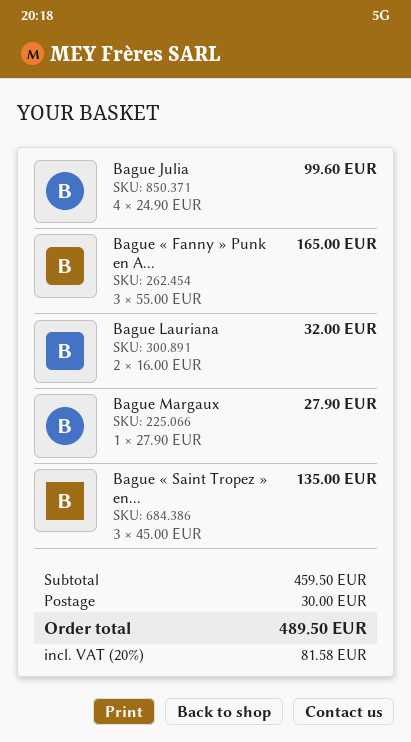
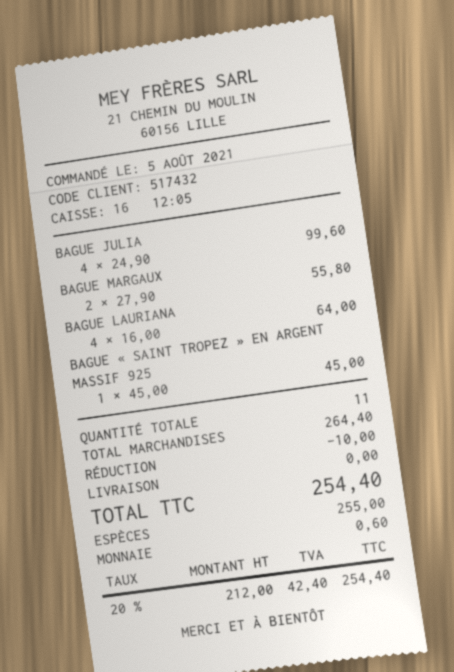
Bague « Fanny » Punk en A...: 3 x 55.00 = 165.00 -> none
Bague Lauriana: 2 x 16.00 = 32.00 -> 4 x 16.00 = 64.00
Bague Margaux: 1 x 27.90 = 27.90 -> 2 x 27.90 = 55.80
Bague « Saint Tropez » en...: 3 x 45.00 = 135.00 -> 1 x 45.00 = 45.00
subtotal: 459.50 -> 264.40
discount: none -> 10.00
shipping: 30.00 -> 0.00
tax: 20% = 81.58 -> 20% = 42.40
total: 489.50 -> 254.40

